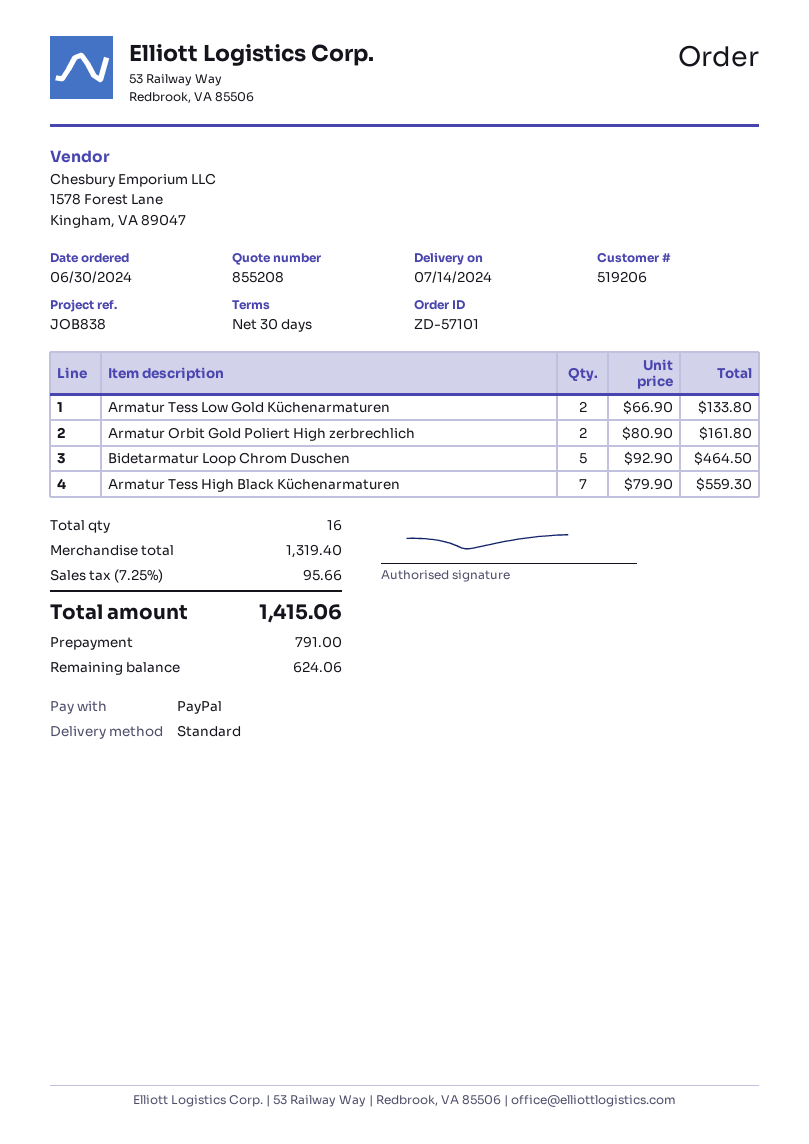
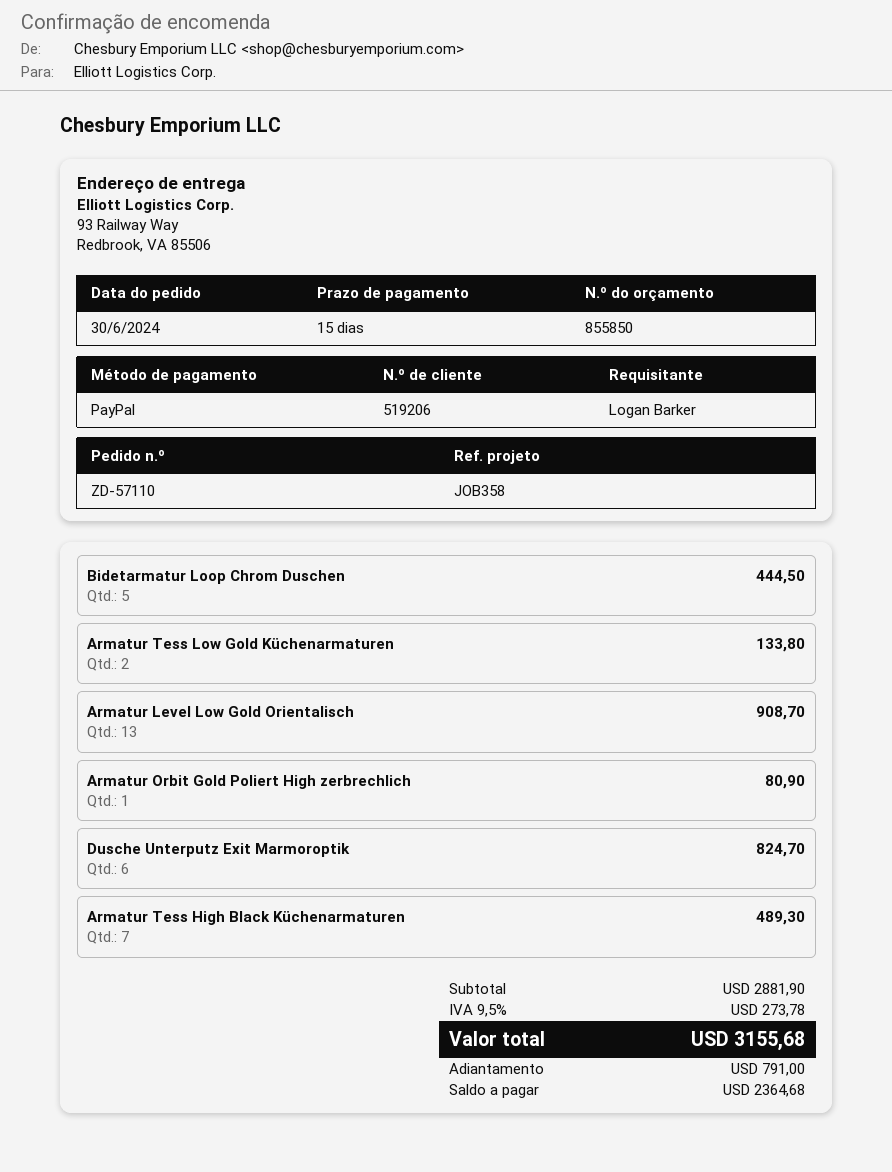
quote number: 855208 -> 855850
order number: ZD-57101 -> ZD-57110
payment terms: 30 days -> 15 days
reference: JOB838 -> JOB358
Armatur Orbit Gold Poliert High zerbrechlich: 2 for 161.80 -> 1 for 80.90
Bidetarmatur Loop Chrom Duschen: 5 for 464.50 -> 5 for 444.50
Armatur Tess High Black Küchenarmaturen: 7 for 559.30 -> 7 for 489.30
Armatur Level Low Gold Orientalisch: none -> 13 for 908.70
Dusche Unterputz Exit Marmoroptik: none -> 6 for 824.70
subtotal: 1319.40 -> 2881.90
tax: 7.25% = 95.66 -> 9.5% = 273.78
total: 1415.06 -> 3155.68
balance: 624.06 -> 2364.68

